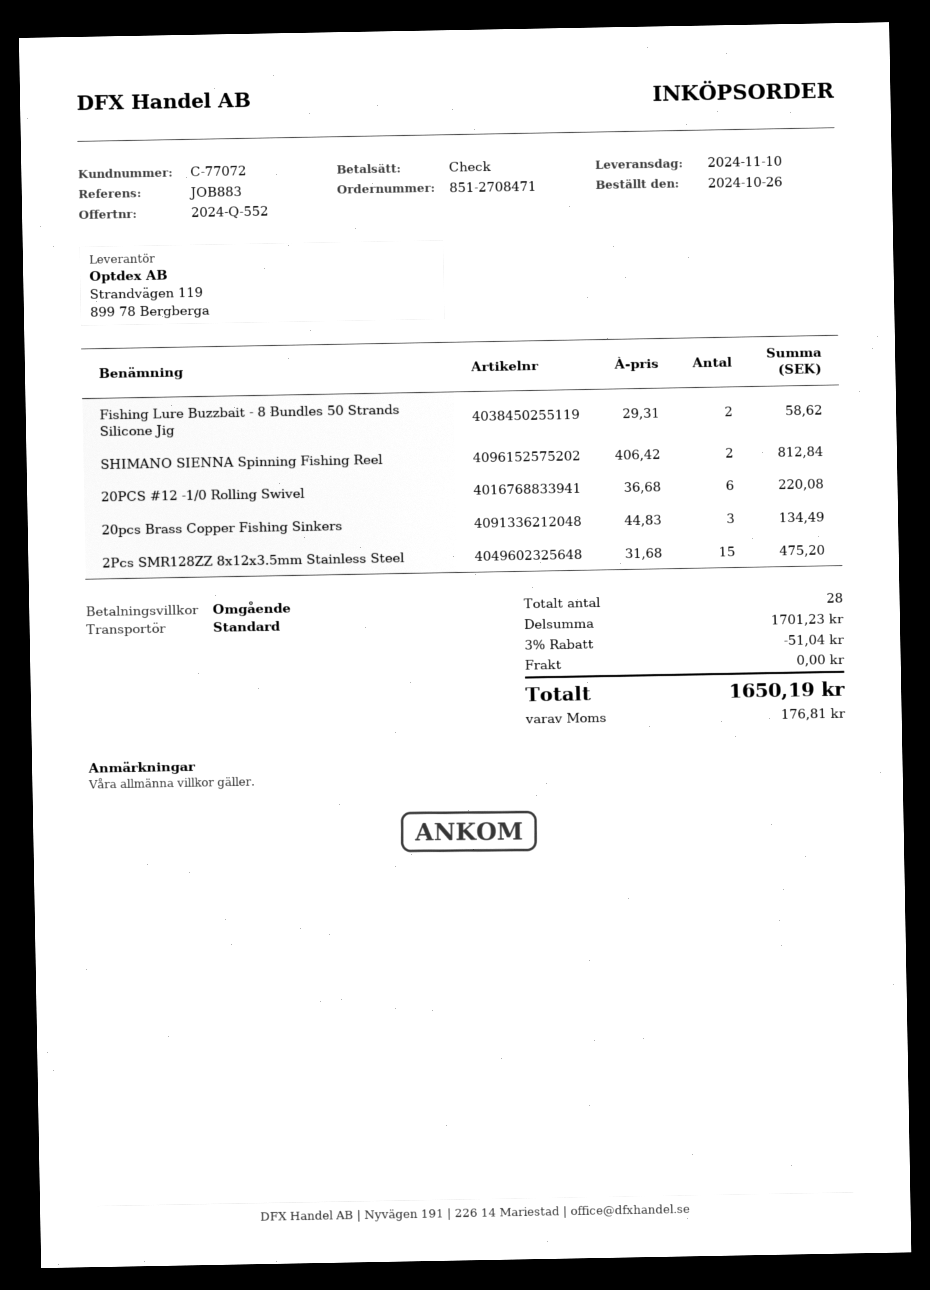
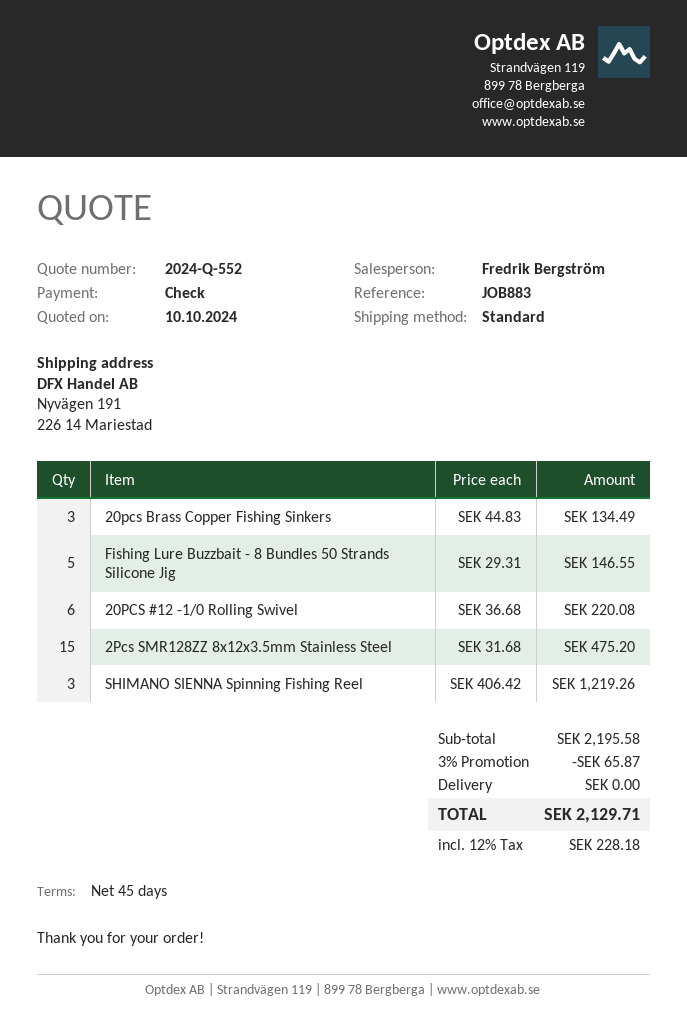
payment terms: on receipt -> 45 days
Fishing Lure Buzzbait - 8 Bundles 50 Strands Silicone Jig: 2 x 29.31 = 58.62 -> 5 x 29.31 = 146.55
SHIMANO SIENNA Spinning Fishing Reel: 2 x 406.42 = 812.84 -> 3 x 406.42 = 1219.26
subtotal: 1701.23 -> 2195.58
discount: 3% = 51.04 -> 3% = 65.87
tax: 176.81 -> 228.18
total: 1650.19 -> 2129.71

